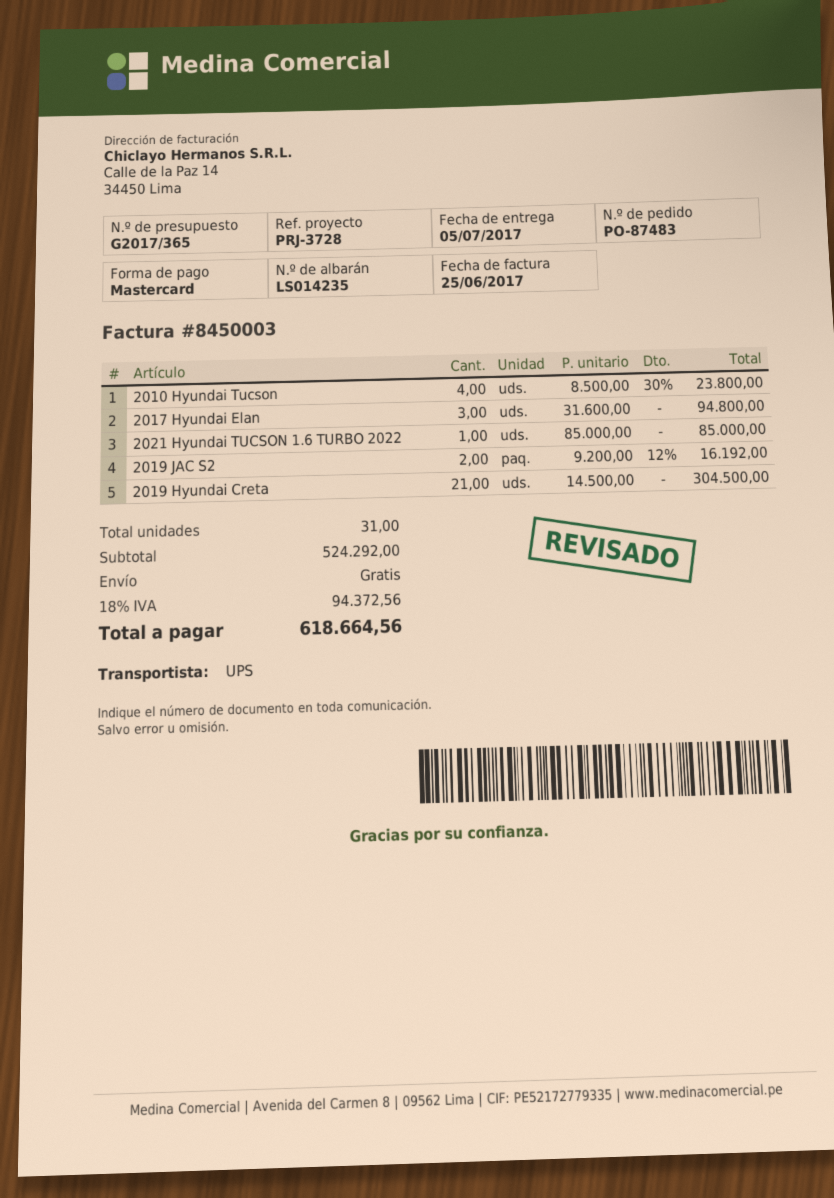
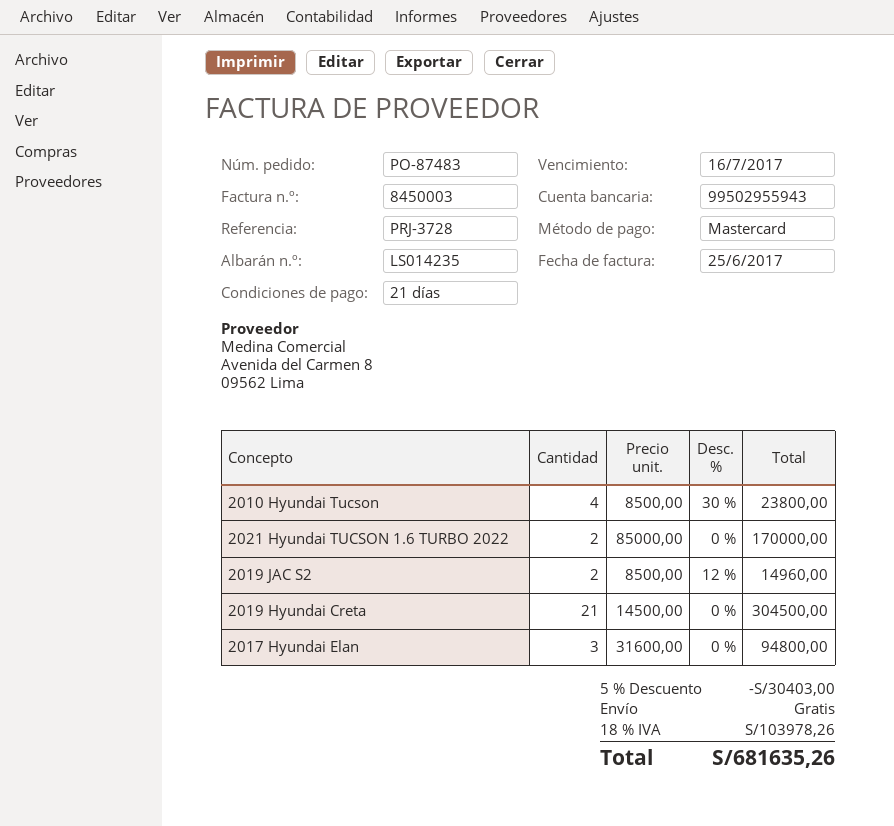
2021 Hyundai TUCSON 1.6 TURBO 2022: 1 x 85000.00 = 85000.00 -> 2 x 85000.00 = 170000.00
2019 JAC S2: 2 x 9200.00 - 12% = 16192.00 -> 2 x 8500.00 - 12% = 14960.00
discount: none -> 5% = 30403.00
tax: 18% = 94372.56 -> 18% = 103978.26
total: 618664.56 -> 681635.26

